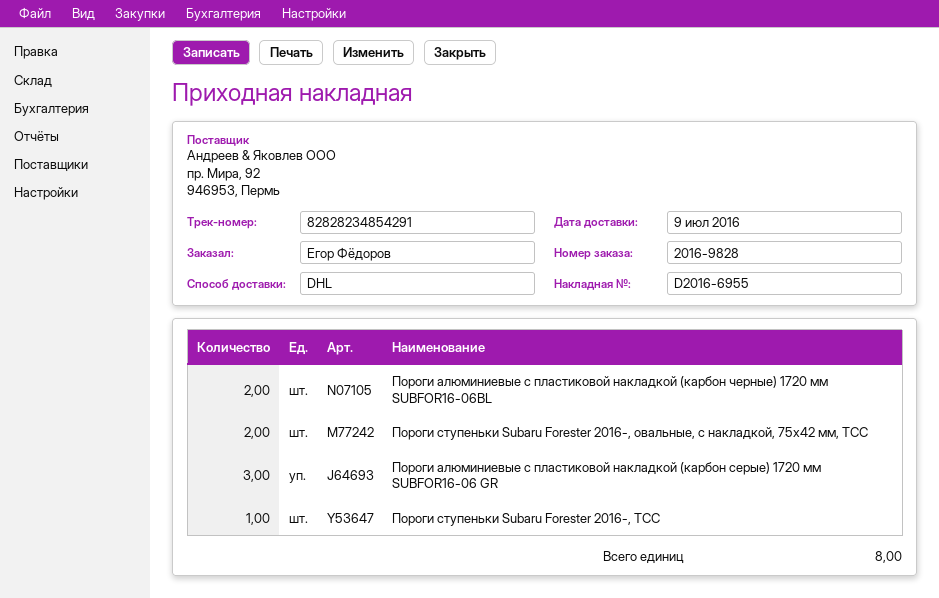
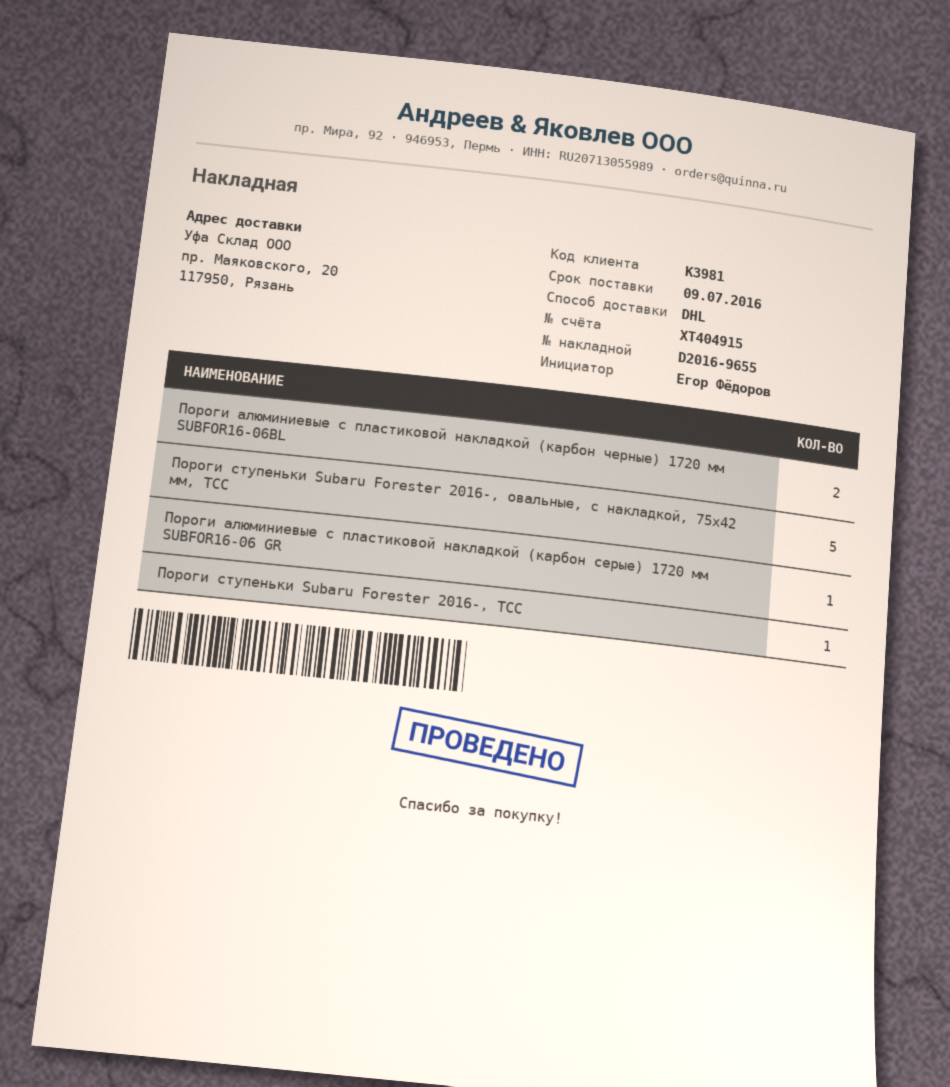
delivery note number: D2016-6955 -> D2016-9655
Пороги ступеньки Subaru Forester 2016-, овальные, с накладкой, 75х42 мм, ТСС: 2 -> 5
Пороги алюминиевые с пластиковой накладкой (карбон серые) 1720 мм SUBFOR16-06 GR: 3 -> 1

